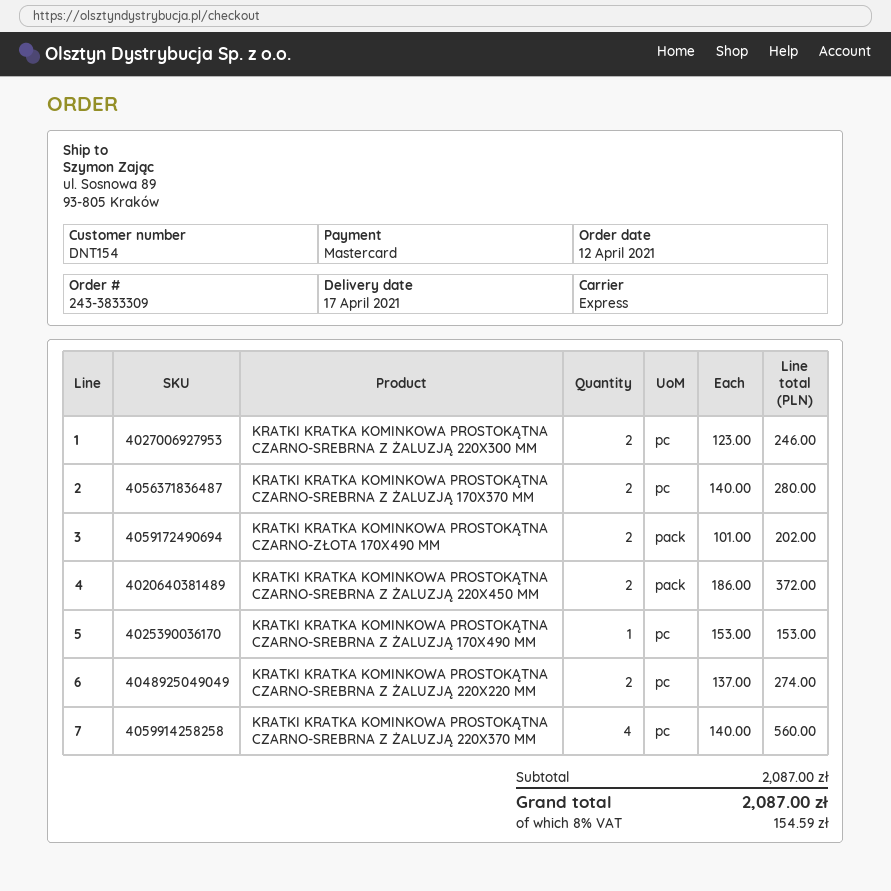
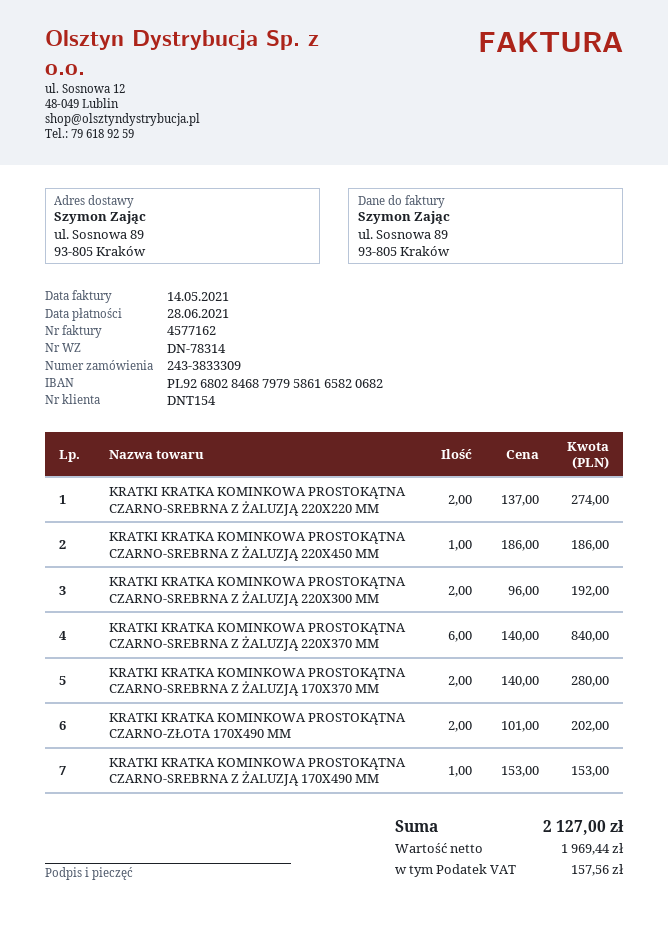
KRATKI KRATKA KOMINKOWA PROSTOKĄTNA CZARNO-SREBRNA Z ŻALUZJĄ 220X300 MM: 2 x 123.00 = 246.00 -> 2 x 96.00 = 192.00
KRATKI KRATKA KOMINKOWA PROSTOKĄTNA CZARNO-SREBRNA Z ŻALUZJĄ 220X450 MM: 2 x 186.00 = 372.00 -> 1 x 186.00 = 186.00
KRATKI KRATKA KOMINKOWA PROSTOKĄTNA CZARNO-SREBRNA Z ŻALUZJĄ 220X370 MM: 4 x 140.00 = 560.00 -> 6 x 140.00 = 840.00
tax: 154.59 -> 157.56
total: 2087.00 -> 2127.00

